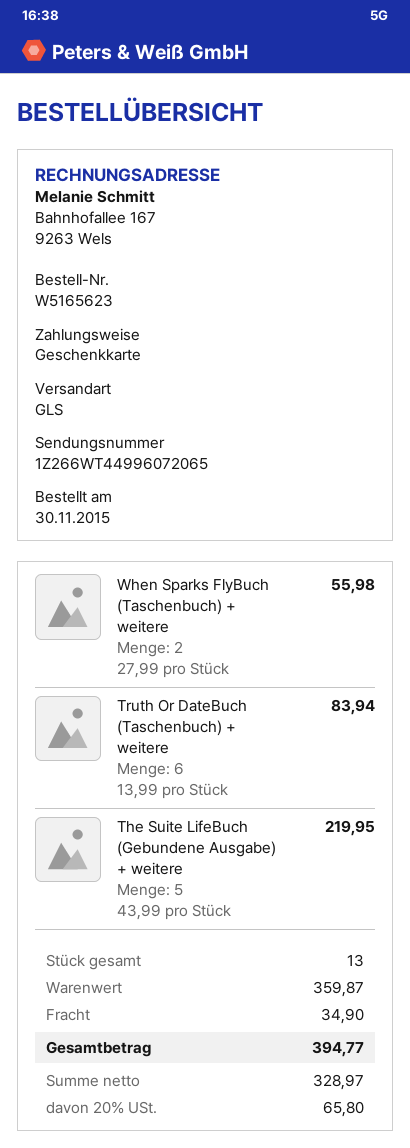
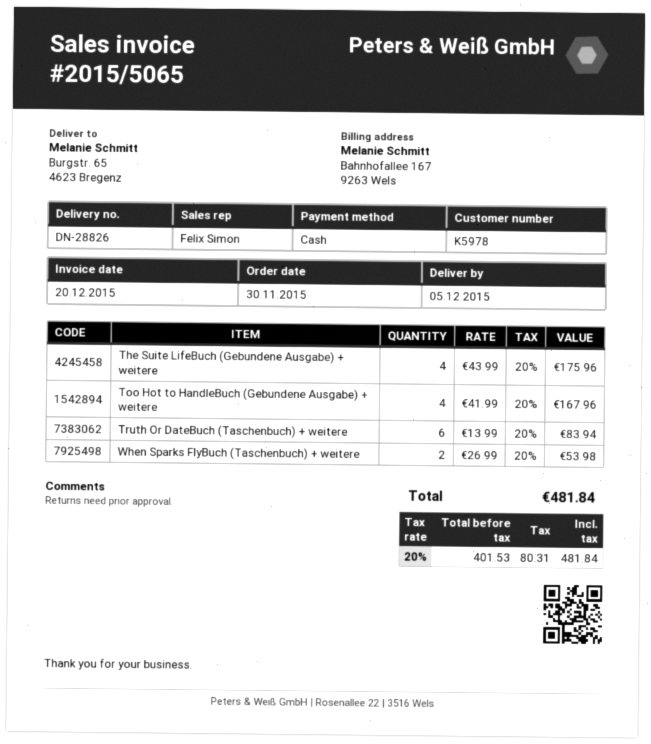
payment method: gift card -> cash
When Sparks FlyBuch (Taschenbuch) + weitere: 2 x 27.99 = 55.98 -> 2 x 26.99 = 53.98
The Suite LifeBuch (Gebundene Ausgabe) + weitere: 5 x 43.99 = 219.95 -> 4 x 43.99 = 175.96
Too Hot to HandleBuch (Gebundene Ausgabe) + weitere: none -> 4 x 41.99 = 167.96
shipping: 34.90 -> none
net: 328.97 -> 401.53
tax: 20% = 65.80 -> 20% = 80.31
total: 394.77 -> 481.84

